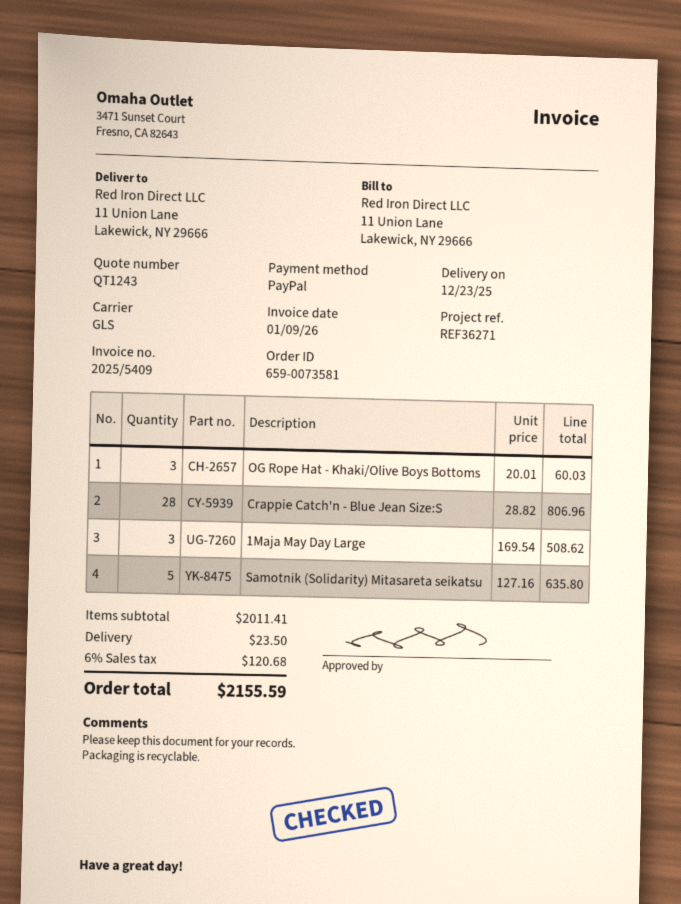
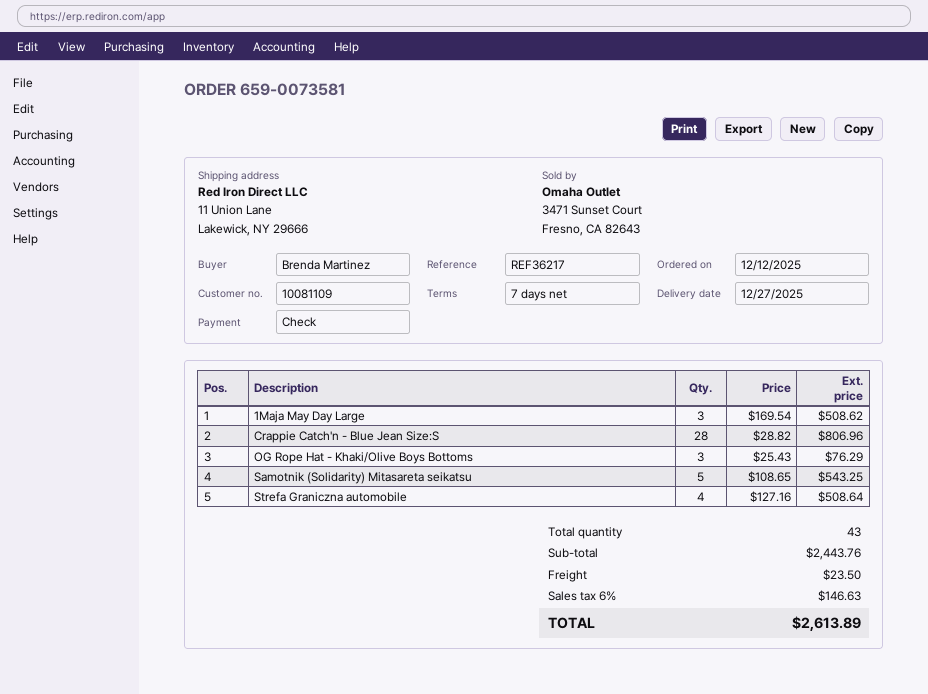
delivery date: 2025-12-23 -> 2025-12-27
reference: REF36271 -> REF36217
payment method: PayPal -> cheque
OG Rope Hat - Khaki/Olive Boys Bottoms: 3 x 20.01 = 60.03 -> 3 x 25.43 = 76.29
Samotnik (Solidarity) Mitasareta seikatsu: 5 x 127.16 = 635.80 -> 5 x 108.65 = 543.25
Strefa Graniczna automobile: none -> 4 x 127.16 = 508.64
subtotal: 2011.41 -> 2443.76
tax: 6% = 120.68 -> 6% = 146.63
total: 2155.59 -> 2613.89

